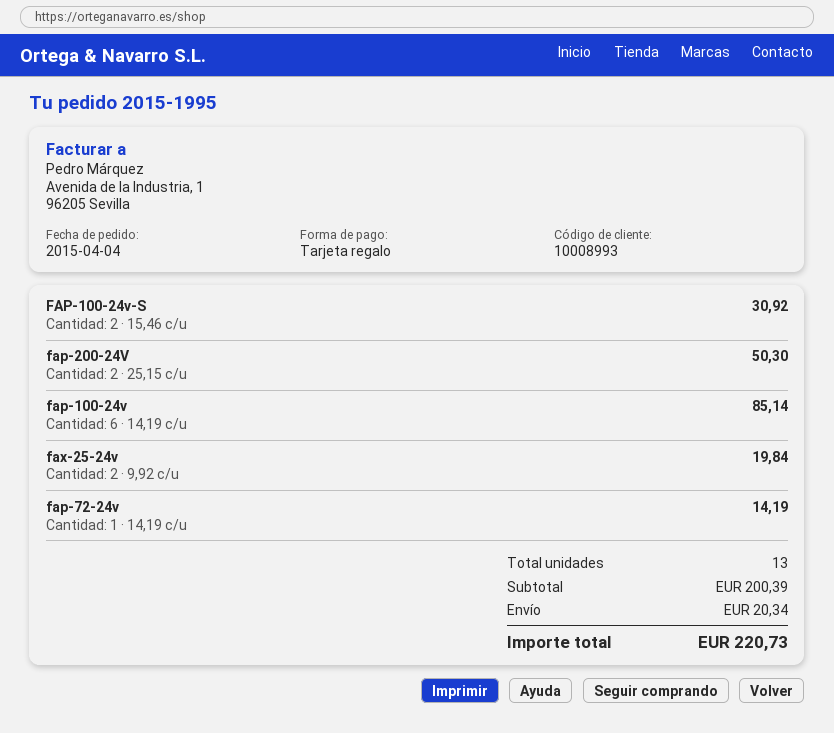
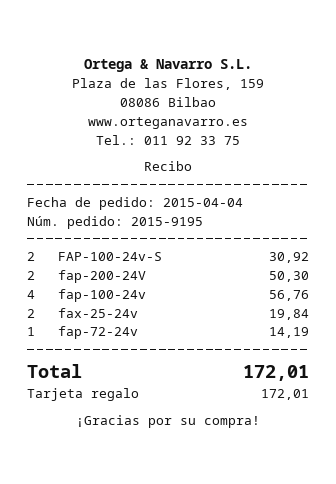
order number: 2015-1995 -> 2015-9195
fap-100-24v: 6 for 85.14 -> 4 for 56.76
shipping: 20.34 -> none
total: 220.73 -> 172.01

